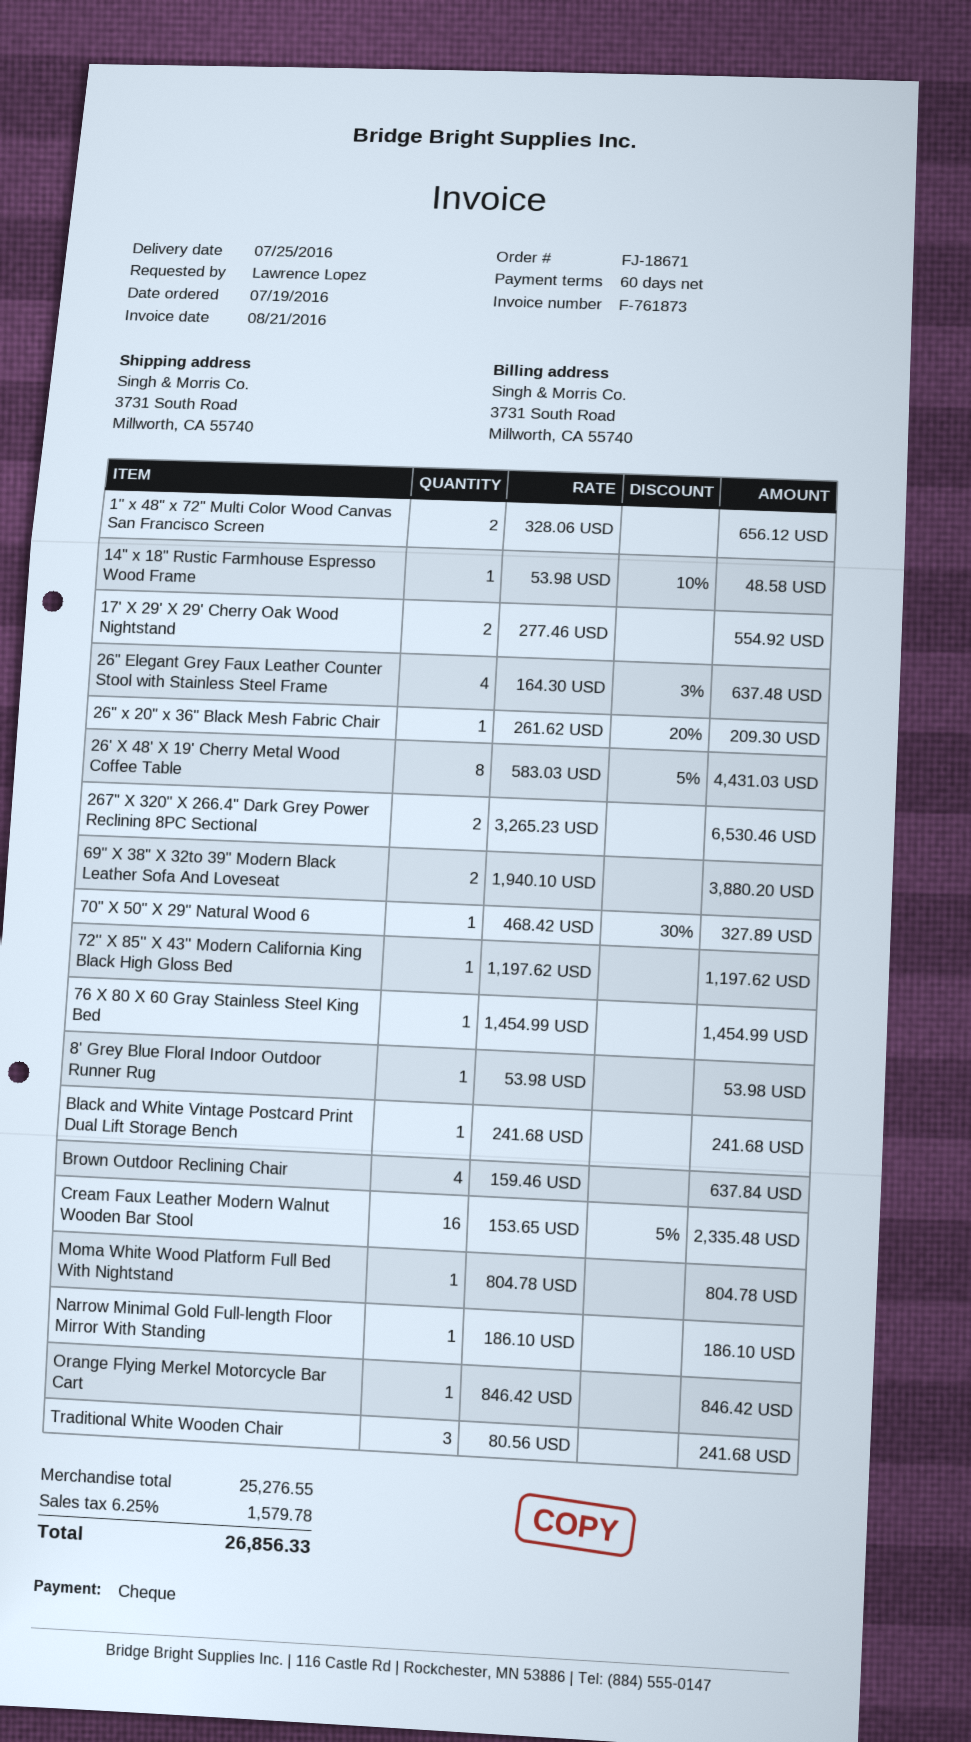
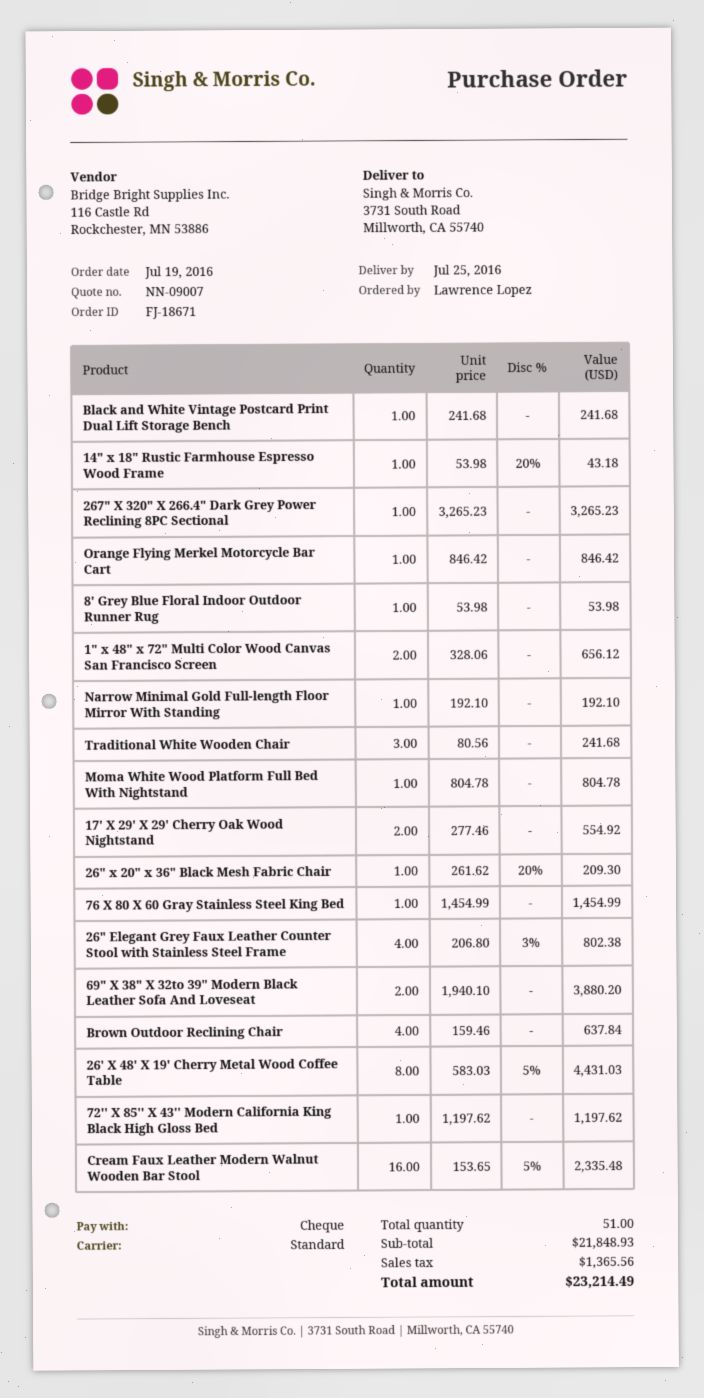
14" x 18" Rustic Farmhouse Espresso Wood Frame: 1 x 53.98 - 10% = 48.58 -> 1 x 53.98 - 20% = 43.18
26" Elegant Grey Faux Leather Counter Stool with Stainless Steel Frame: 4 x 164.30 - 3% = 637.48 -> 4 x 206.80 - 3% = 802.38
267" X 320" X 266.4" Dark Grey Power Reclining 8PC Sectional: 2 x 3265.23 = 6530.46 -> 1 x 3265.23 = 3265.23
70" X 50" X 29" Natural Wood 6: 1 x 468.42 - 30% = 327.89 -> none
Narrow Minimal Gold Full-length Floor Mirror With Standing: 1 x 186.10 = 186.10 -> 1 x 192.10 = 192.10
subtotal: 25276.55 -> 21848.93
tax: 1579.78 -> 1365.56
total: 26856.33 -> 23214.49

